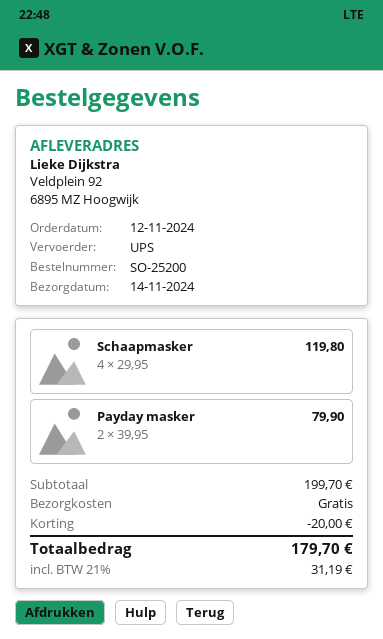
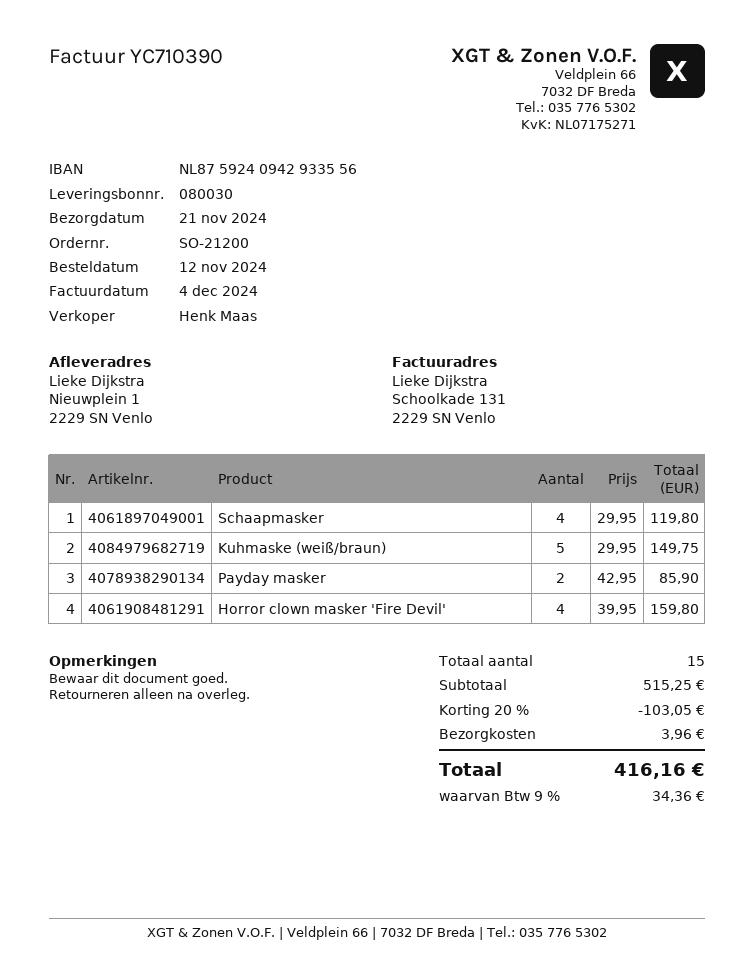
order number: SO-25200 -> SO-21200
delivery date: 2024-11-14 -> 2024-11-21
ship to: Veldplein 92, 6895 MZ Hoogwijk -> Nieuwplein 1, 2229 SN Venlo
Payday masker: 2 x 39.95 = 79.90 -> 2 x 42.95 = 85.90
Kuhmaske (weiß/braun): none -> 5 x 29.95 = 149.75
Horror clown masker 'Fire Devil': none -> 4 x 39.95 = 159.80
subtotal: 199.70 -> 515.25
discount: 20.00 -> 103.05
shipping: 0.00 -> 3.96
tax: 21% = 31.19 -> 9% = 34.36
total: 179.70 -> 416.16

